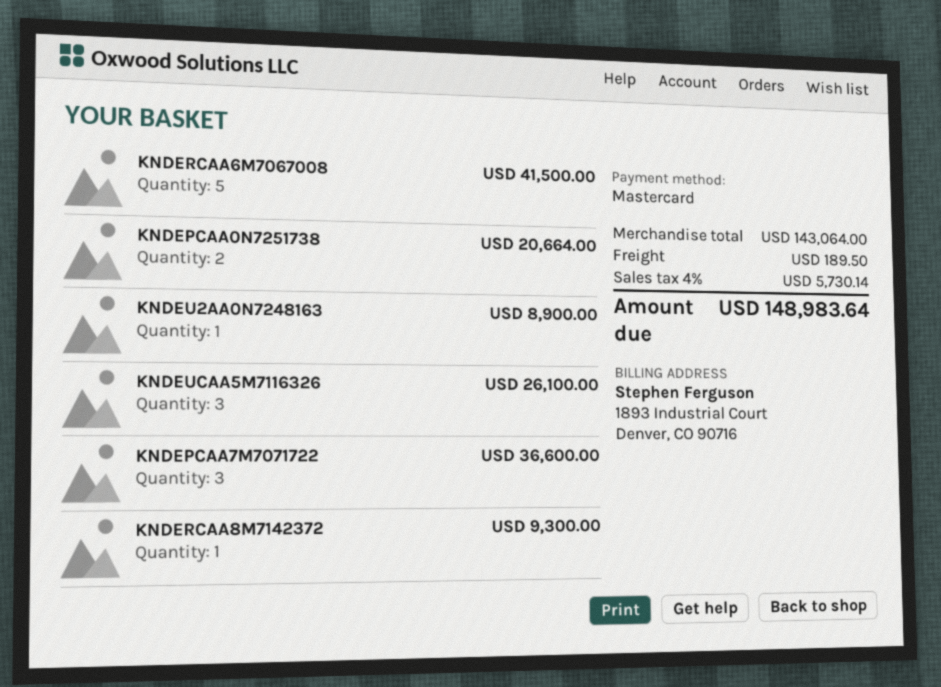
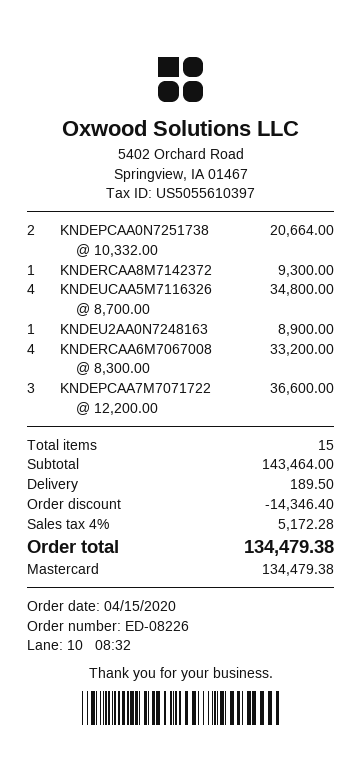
KNDERCAA6M7067008: 5 for 41500.00 -> 4 for 33200.00
KNDEUCAA5M7116326: 3 for 26100.00 -> 4 for 34800.00
subtotal: 143064.00 -> 143464.00
discount: none -> 14346.40
tax: 4% = 5730.14 -> 4% = 5172.28
total: 148983.64 -> 134479.38

